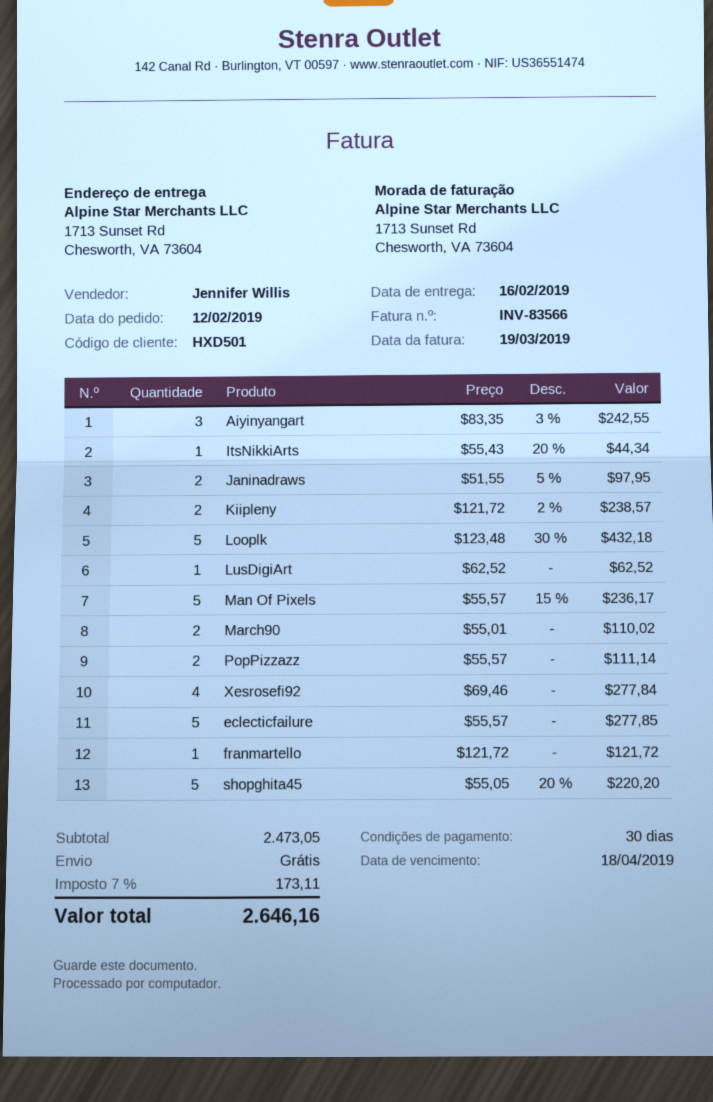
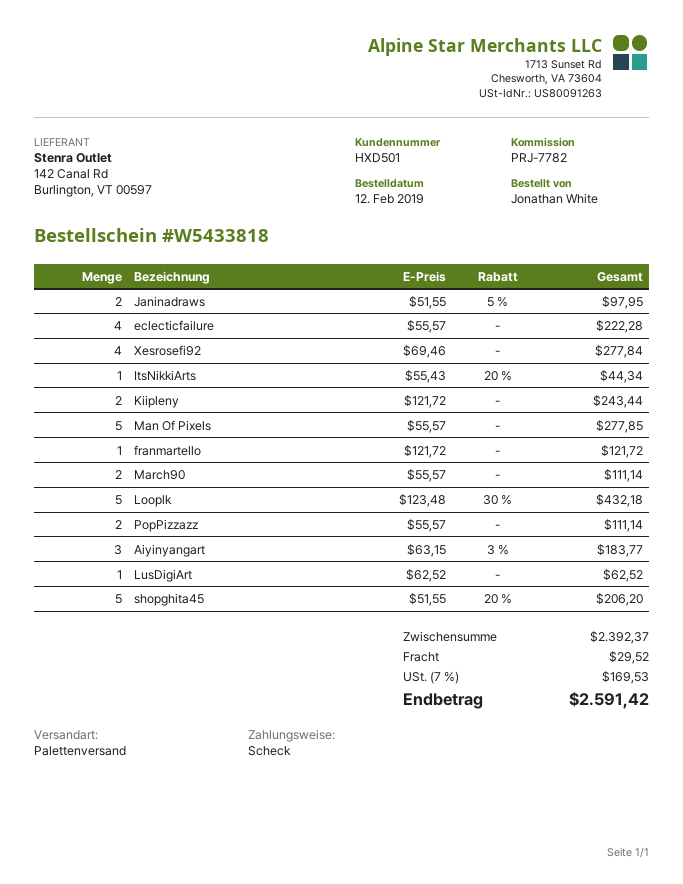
Aiyinyangart: 3 x 83.35 - 3% = 242.55 -> 3 x 63.15 - 3% = 183.77
Kiipleny: 2 x 121.72 - 2% = 238.57 -> 2 x 121.72 = 243.44
Man Of Pixels: 5 x 55.57 - 15% = 236.17 -> 5 x 55.57 = 277.85
March90: 2 x 55.01 = 110.02 -> 2 x 55.57 = 111.14
eclecticfailure: 5 x 55.57 = 277.85 -> 4 x 55.57 = 222.28
shopghita45: 5 x 55.05 - 20% = 220.20 -> 5 x 51.55 - 20% = 206.20
subtotal: 2473.05 -> 2392.37
shipping: 0.00 -> 29.52
tax: 7% = 173.11 -> 7% = 169.53
total: 2646.16 -> 2591.42

